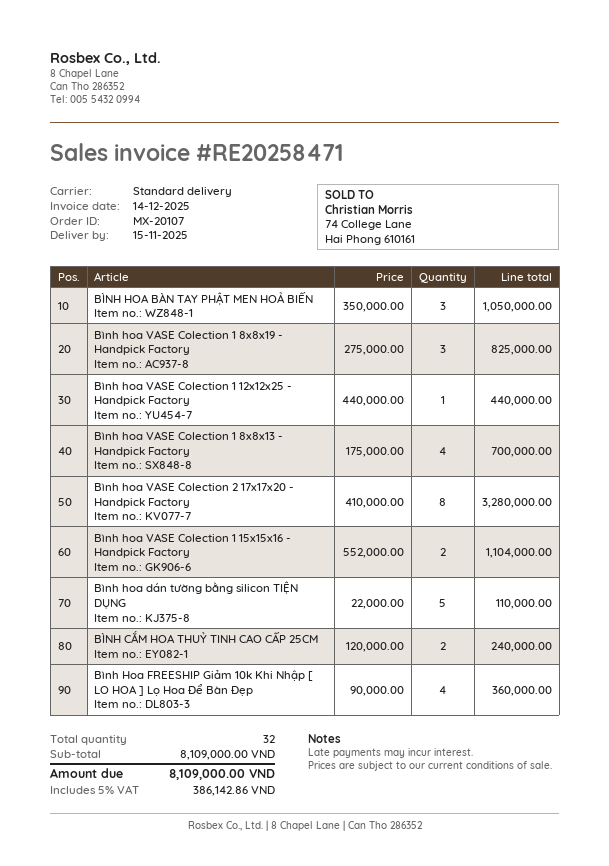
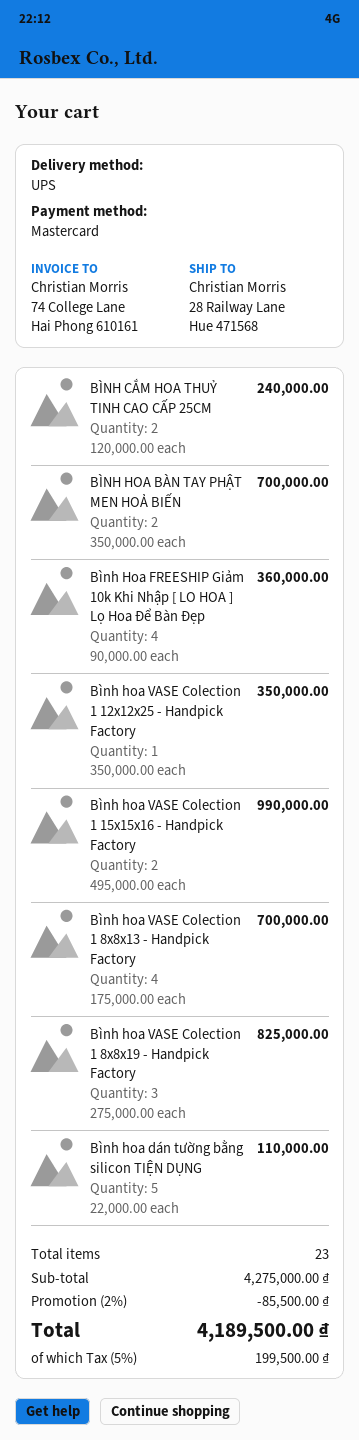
shipping method: standard -> UPS
BÌNH HOA BÀN TAY PHẬT MEN HOẢ BIẾN: 3 x 350000.00 = 1050000.00 -> 2 x 350000.00 = 700000.00
Bình hoa VASE Colection 1 12x12x25 - Handpick Factory: 1 x 440000.00 = 440000.00 -> 1 x 350000.00 = 350000.00
Bình hoa VASE Colection 2 17x17x20 - Handpick Factory: 8 x 410000.00 = 3280000.00 -> none
Bình hoa VASE Colection 1 15x15x16 - Handpick Factory: 2 x 552000.00 = 1104000.00 -> 2 x 495000.00 = 990000.00
total quantity: 32 -> 23
subtotal: 8109000.00 -> 4275000.00
discount: none -> 2% = 85500.00
tax: 5% = 386142.86 -> 5% = 199500.00
total: 8109000.00 -> 4189500.00

